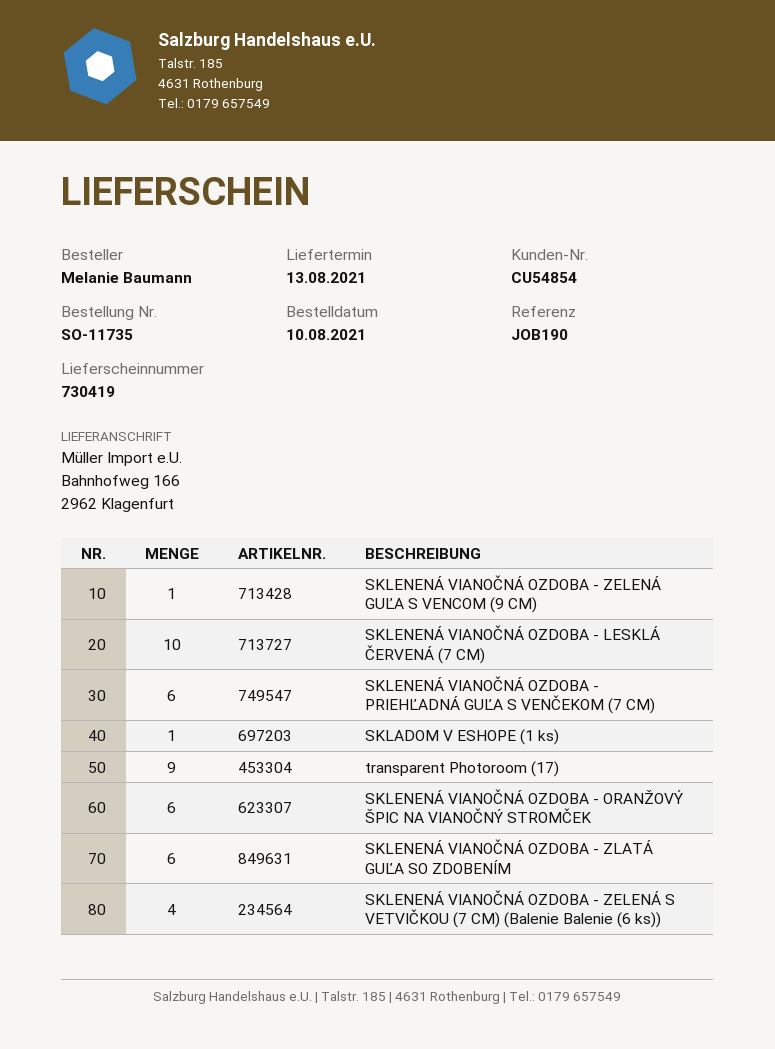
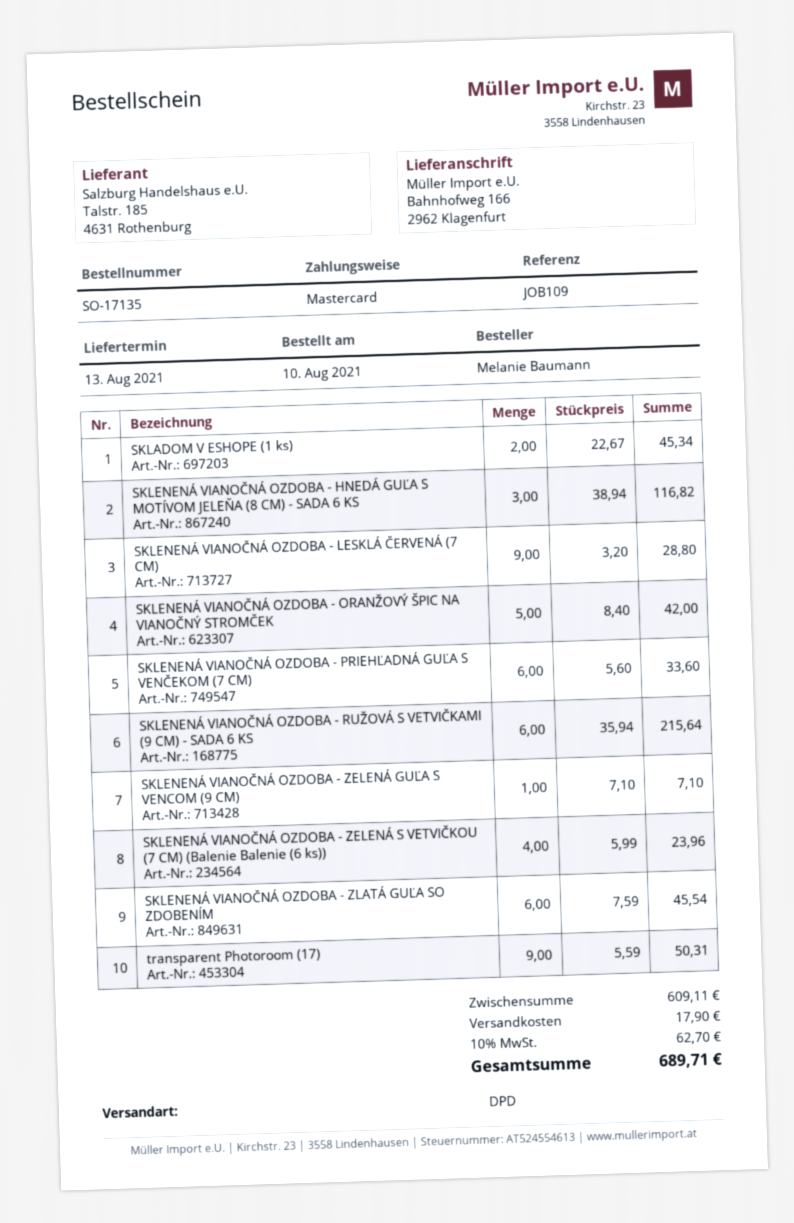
order number: SO-11735 -> SO-17135
reference: JOB190 -> JOB109
SKLENENÁ VIANOČNÁ OZDOBA - LESKLÁ ČERVENÁ (7 CM): 10 -> 9
SKLADOM V ESHOPE (1 ks): 1 -> 2
SKLENENÁ VIANOČNÁ OZDOBA - ORANŽOVÝ ŠPIC NA VIANOČNÝ STROMČEK: 6 -> 5
SKLENENÁ VIANOČNÁ OZDOBA - HNEDÁ GUĽA S MOTÍVOM JELEŇA (8 CM) - SADA 6 KS: none -> 3
SKLENENÁ VIANOČNÁ OZDOBA - RUŽOVÁ S VETVIČKAMI (9 CM) - SADA 6 KS: none -> 6

